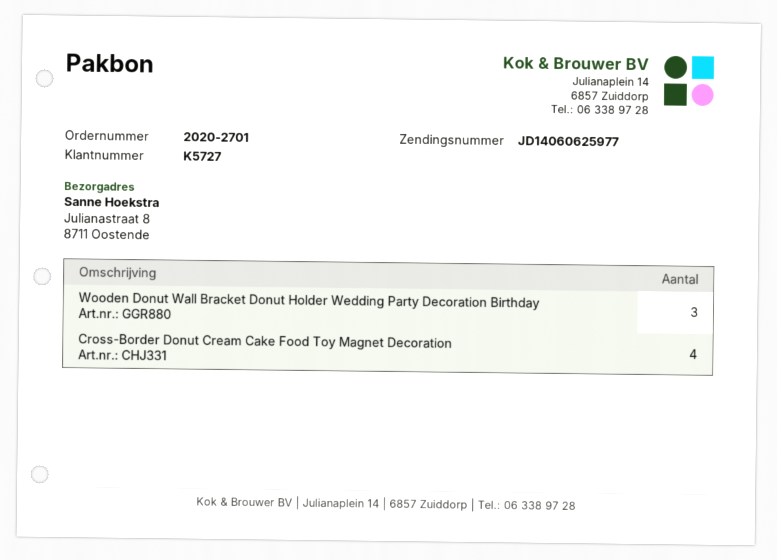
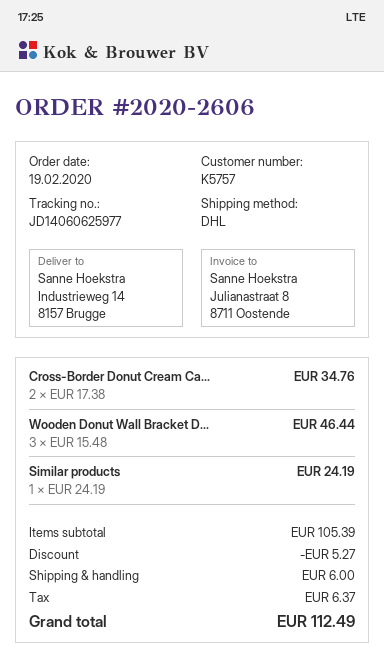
order number: 2020-2701 -> 2020-2606
customer number: K5727 -> K5757
ship to: Julianastraat 8, 8711 Oostende -> Industrieweg 14, 8157 Brugge
Cross-Border Donut Cream Cake Food Toy Magnet Decoration: 4 -> 2
Similar products: none -> 1

